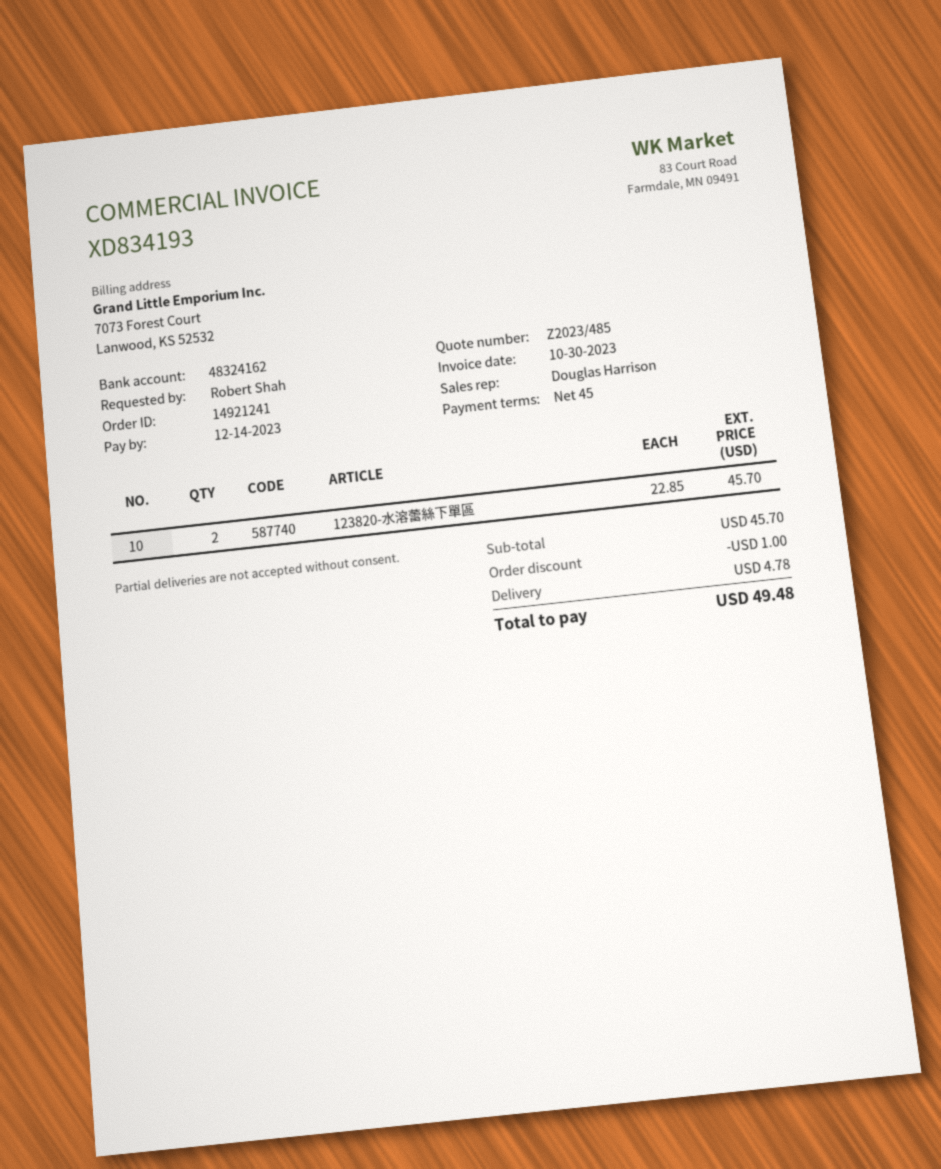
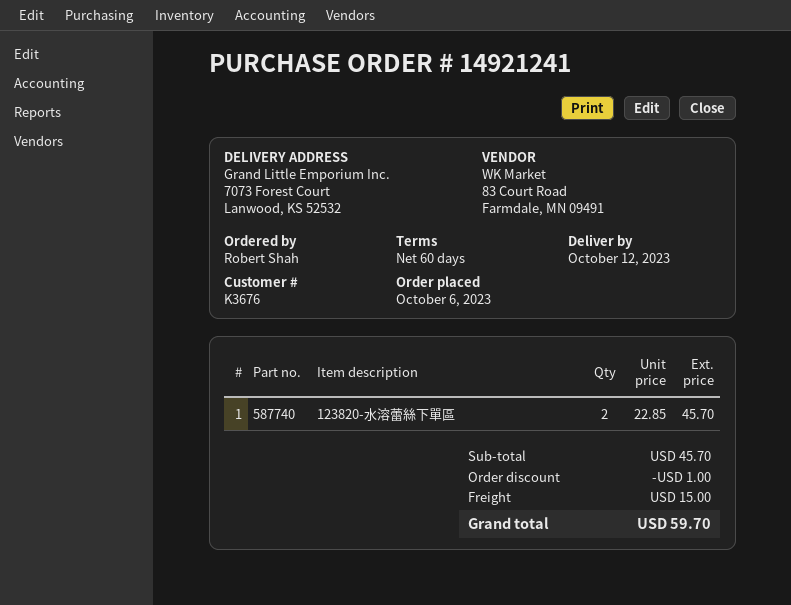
payment terms: 45 days -> 60 days
shipping: 4.78 -> 15.00
total: 49.48 -> 59.70

